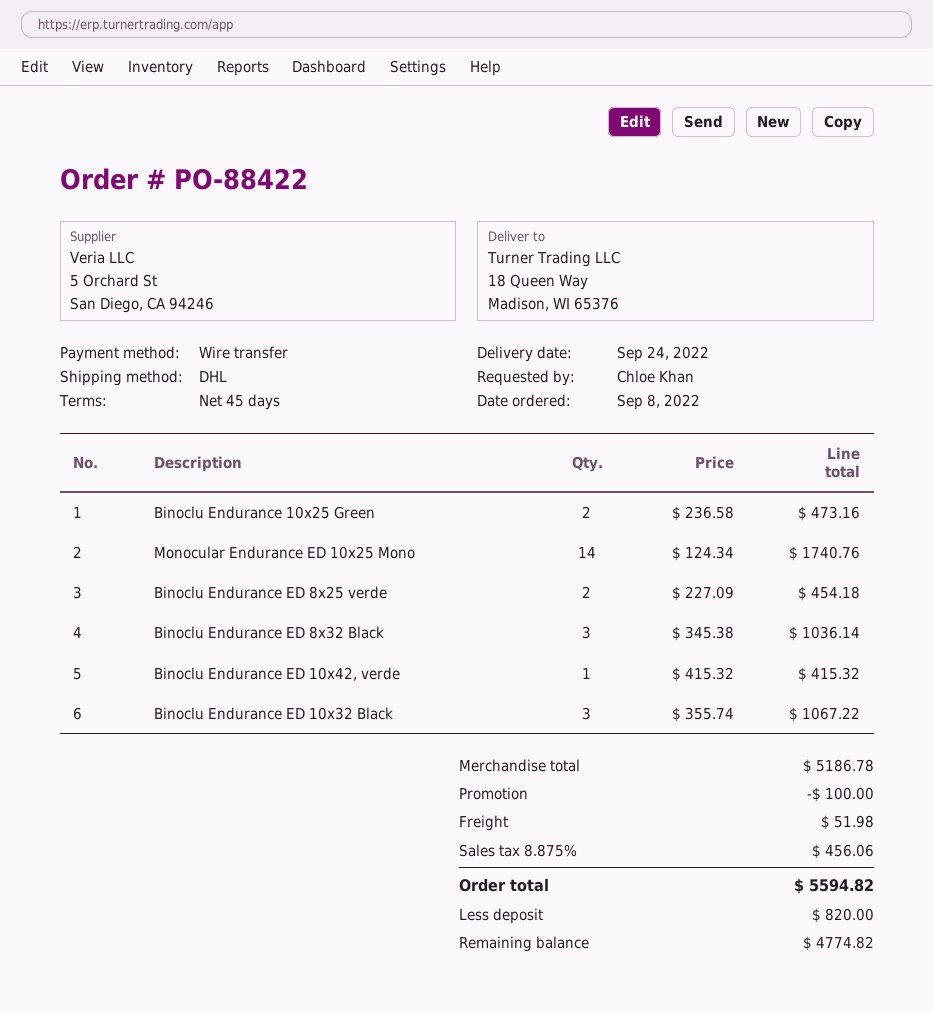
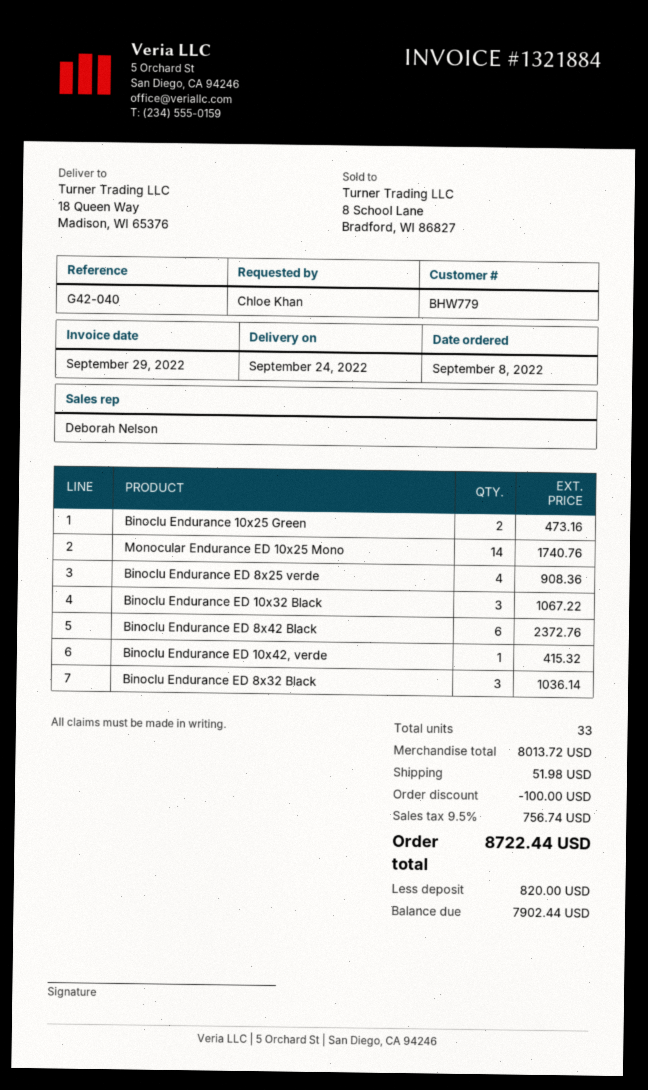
Binoclu Endurance ED 8x25 verde: 2 for 454.18 -> 4 for 908.36
Binoclu Endurance ED 8x42 Black: none -> 6 for 2372.76
subtotal: 5186.78 -> 8013.72
tax: 8.875% = 456.06 -> 9.5% = 756.74
total: 5594.82 -> 8722.44
balance: 4774.82 -> 7902.44

